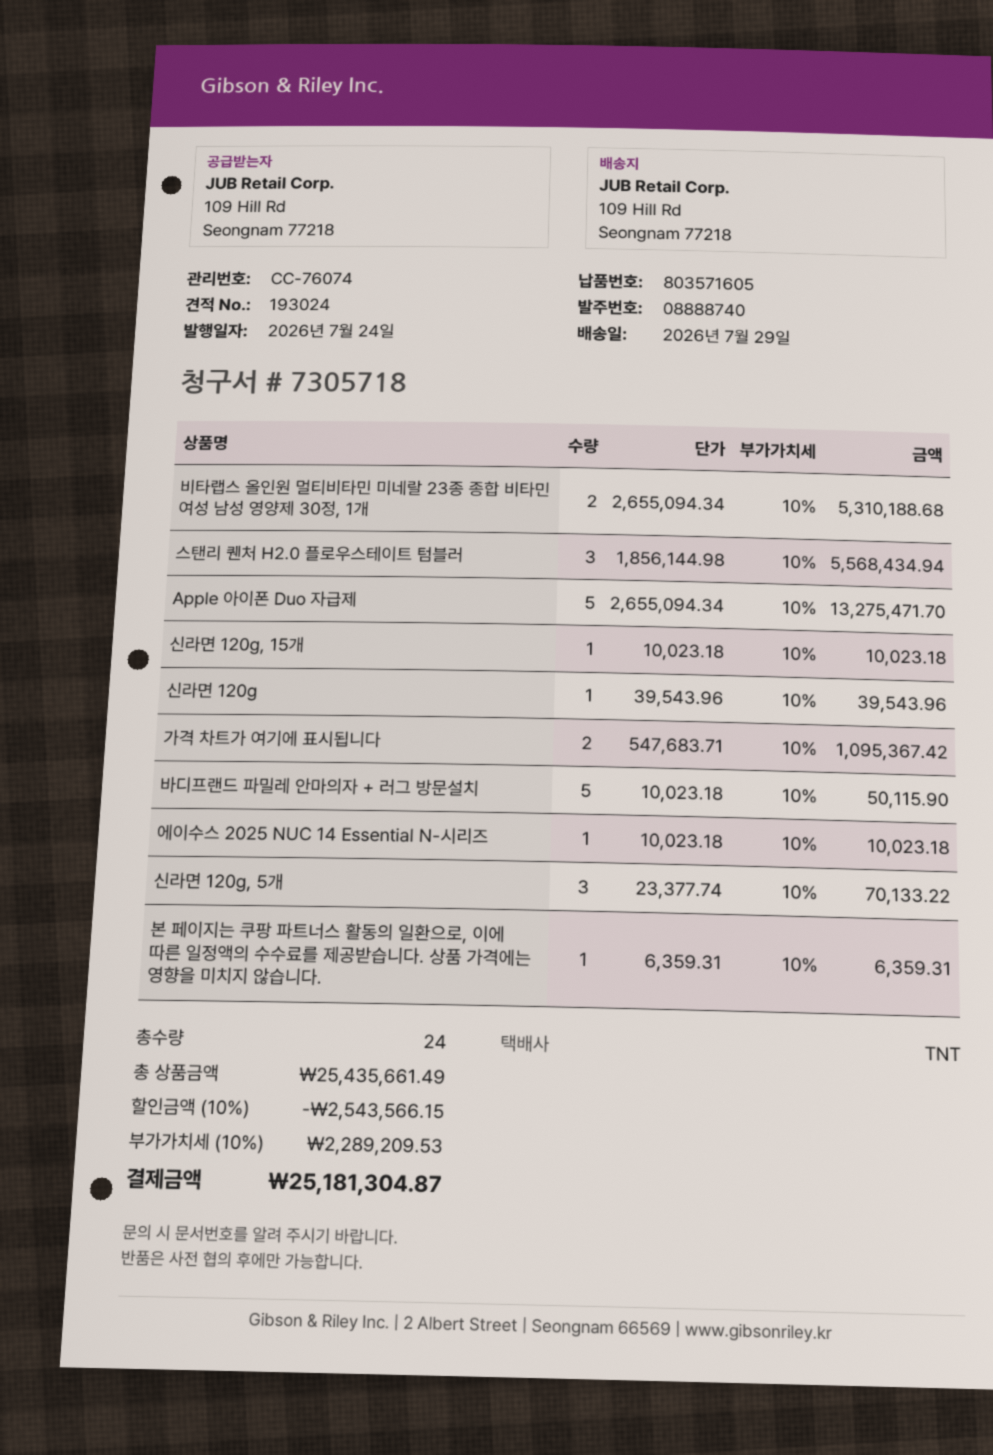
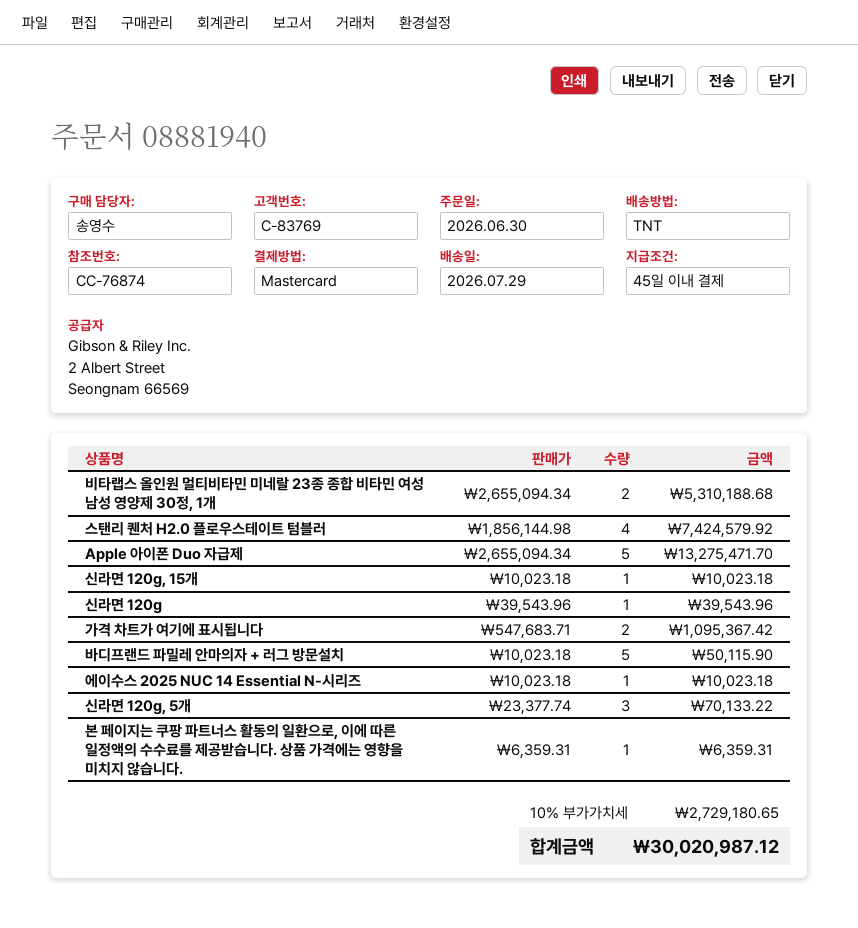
order number: 08888740 -> 08881940
reference: CC-76074 -> CC-76874
스탠리 퀜처 H2.0 플로우스테이트 텀블러: 3 x 1856144.98 = 5568434.94 -> 4 x 1856144.98 = 7424579.92
discount: 10% = 2543566.15 -> none
tax: 10% = 2289209.53 -> 10% = 2729180.65
total: 25181304.87 -> 30020987.12

